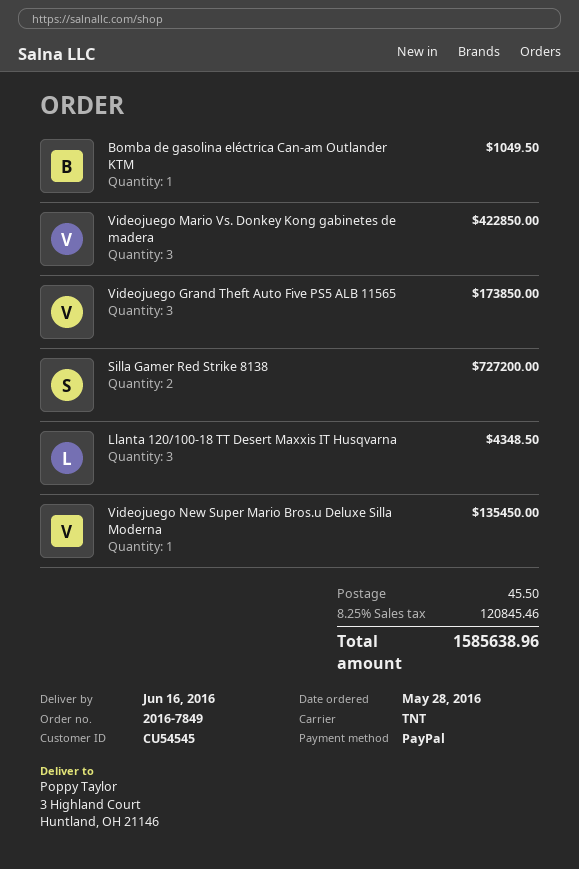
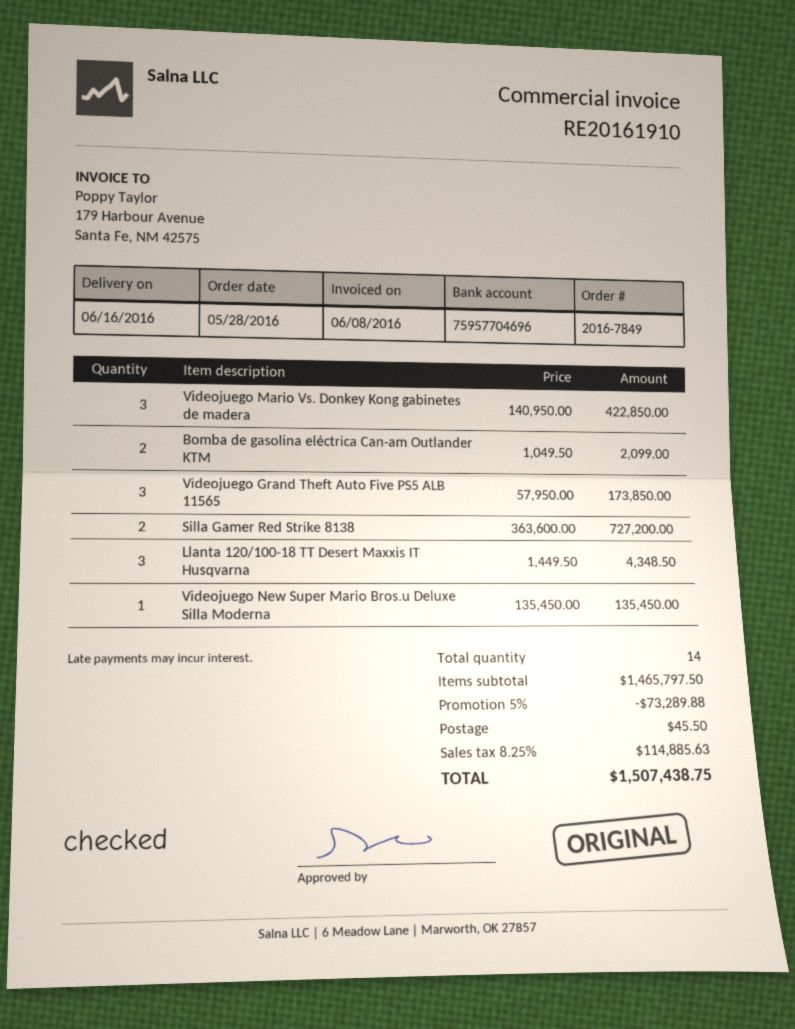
Bomba de gasolina eléctrica Can-am Outlander KTM: 1 for 1049.50 -> 2 for 2099.00
discount: none -> 5% = 73289.88
tax: 8.25% = 120845.46 -> 8.25% = 114885.63
total: 1585638.96 -> 1507438.75

